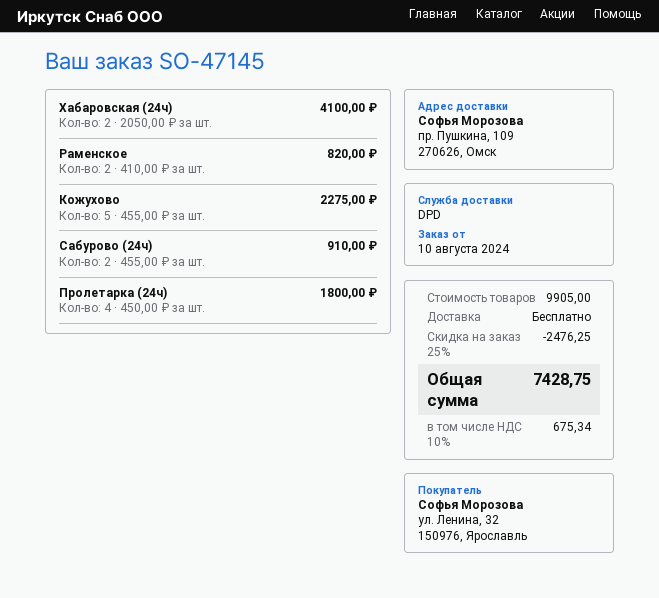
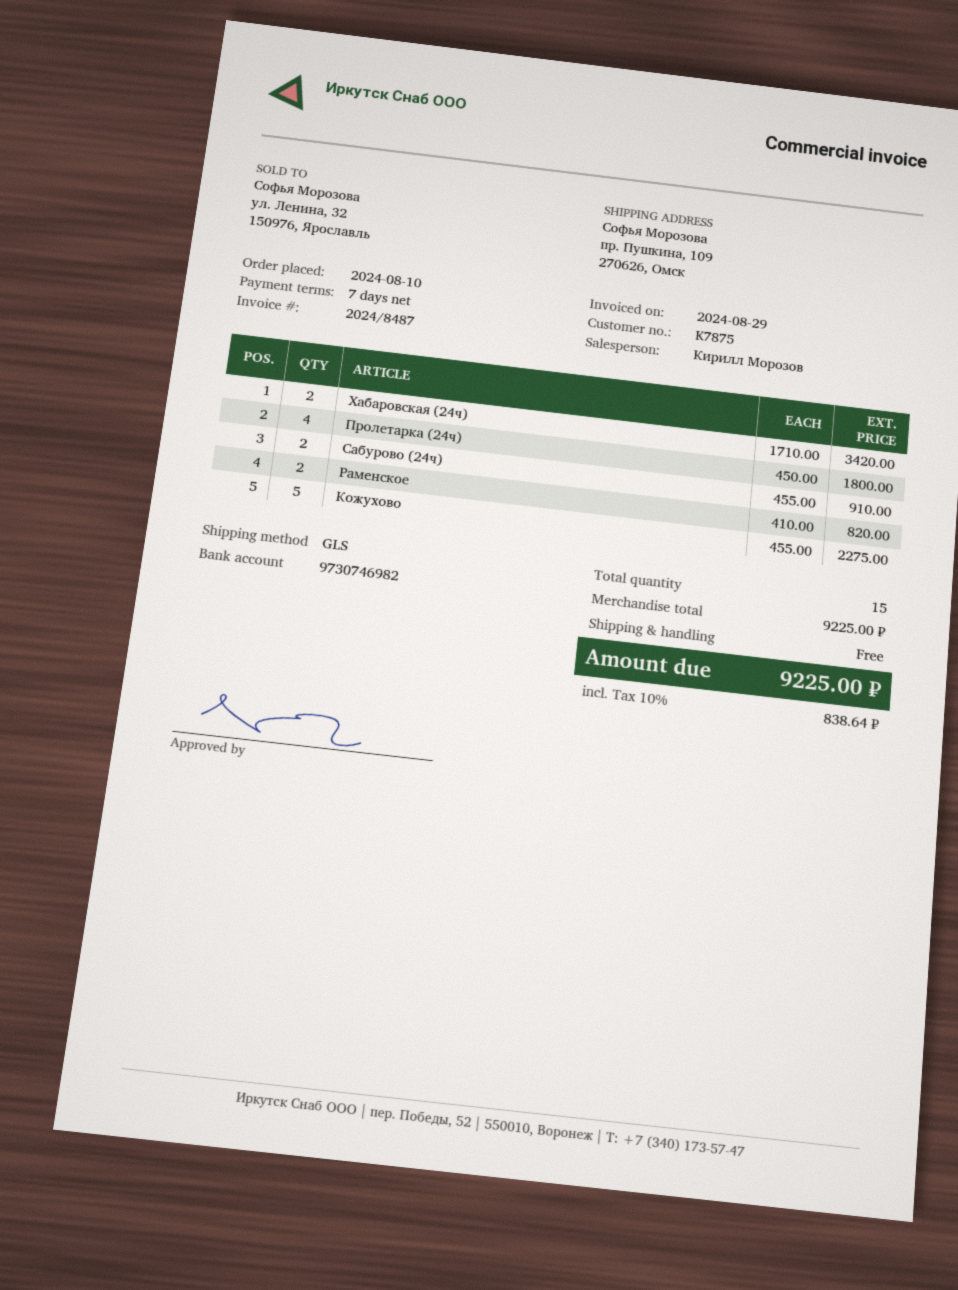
shipping method: DPD -> GLS
Хабаровская (24ч): 2 x 2050.00 = 4100.00 -> 2 x 1710.00 = 3420.00
subtotal: 9905.00 -> 9225.00
discount: 25% = 2476.25 -> none
tax: 10% = 675.34 -> 10% = 838.64
total: 7428.75 -> 9225.00

